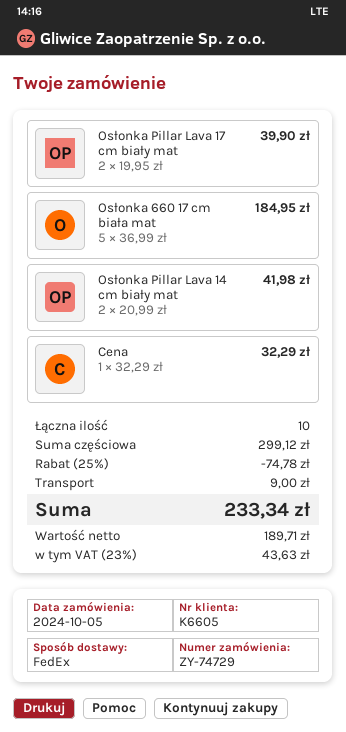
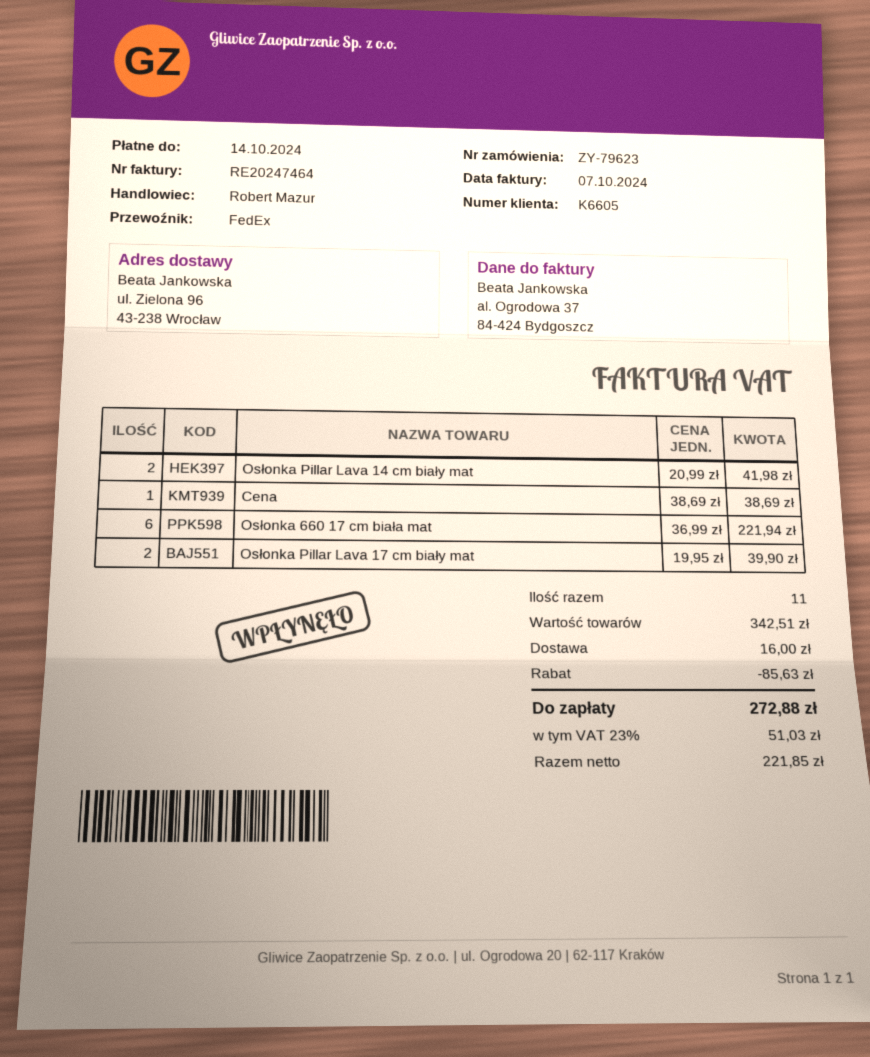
order number: ZY-74729 -> ZY-79623
Osłonka 660 17 cm biała mat: 5 x 36.99 = 184.95 -> 6 x 36.99 = 221.94
Cena: 1 x 32.29 = 32.29 -> 1 x 38.69 = 38.69
total quantity: 10 -> 11
subtotal: 299.12 -> 342.51
discount: 74.78 -> 85.63
shipping: 9.00 -> 16.00
net: 189.71 -> 221.85
tax: 23% = 43.63 -> 23% = 51.03
total: 233.34 -> 272.88

